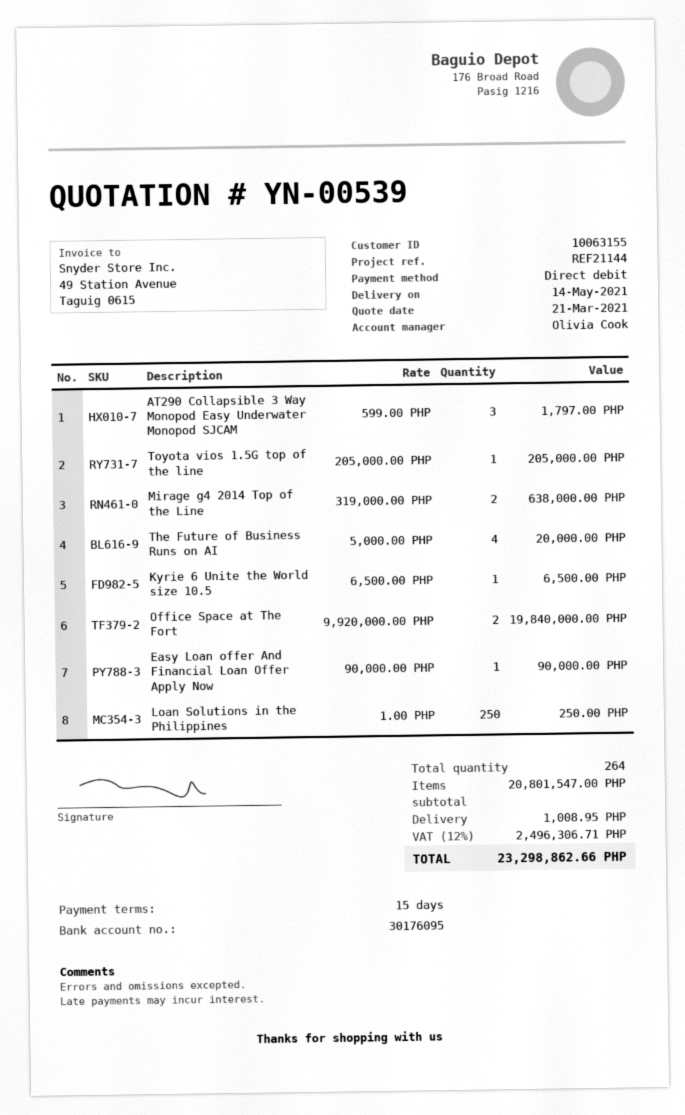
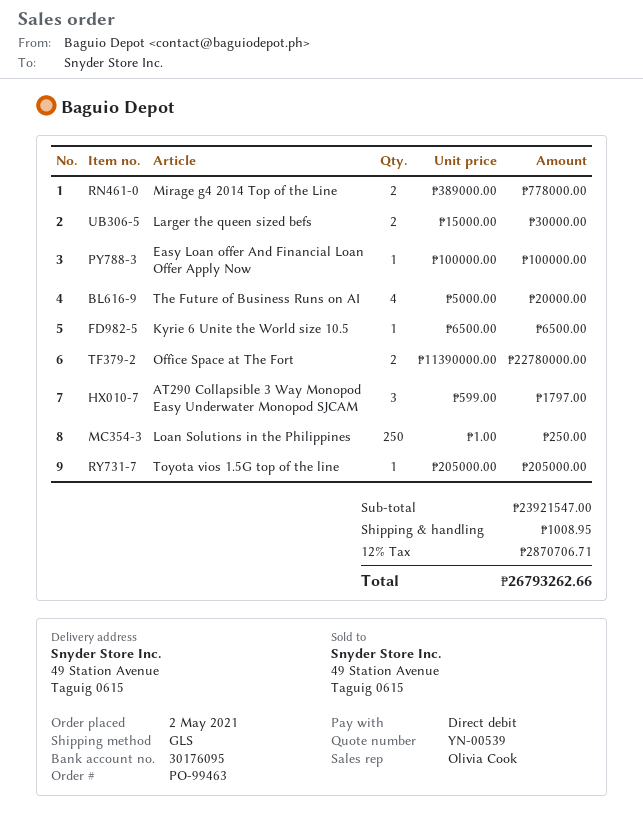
Mirage g4 2014 Top of the Line: 2 x 319000.00 = 638000.00 -> 2 x 389000.00 = 778000.00
Office Space at The Fort: 2 x 9920000.00 = 19840000.00 -> 2 x 11390000.00 = 22780000.00
Easy Loan offer And Financial Loan Offer Apply Now: 1 x 90000.00 = 90000.00 -> 1 x 100000.00 = 100000.00
Larger the queen sized befs: none -> 2 x 15000.00 = 30000.00
subtotal: 20801547.00 -> 23921547.00
tax: 12% = 2496306.71 -> 12% = 2870706.71
total: 23298862.66 -> 26793262.66

